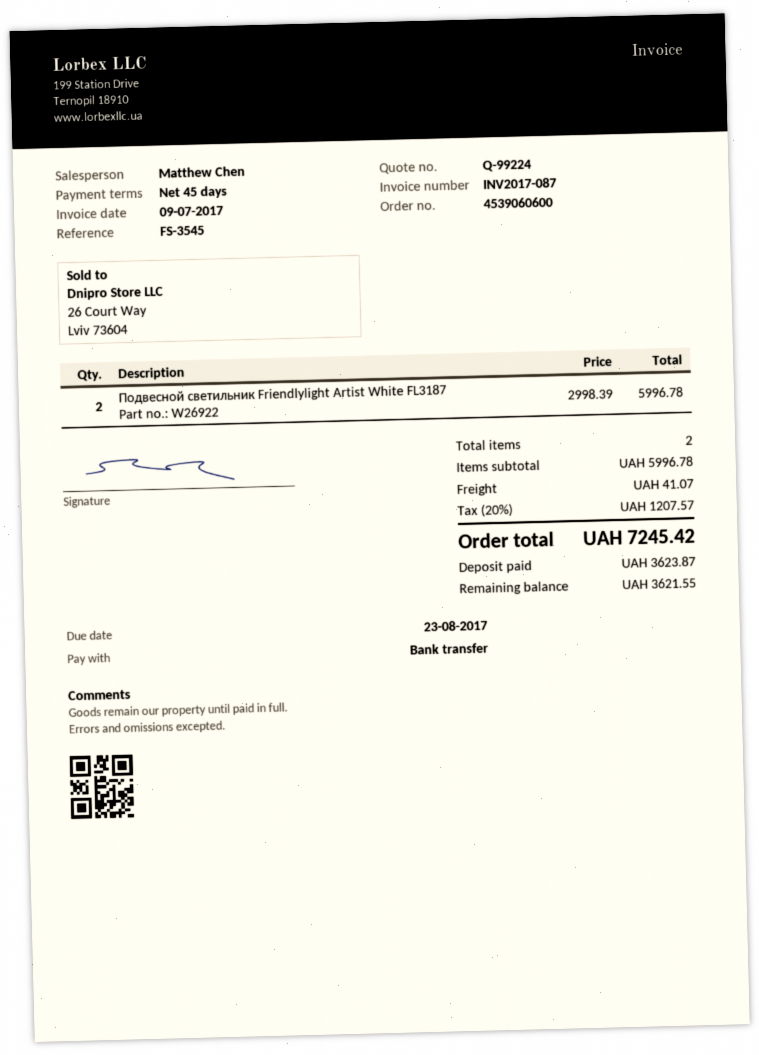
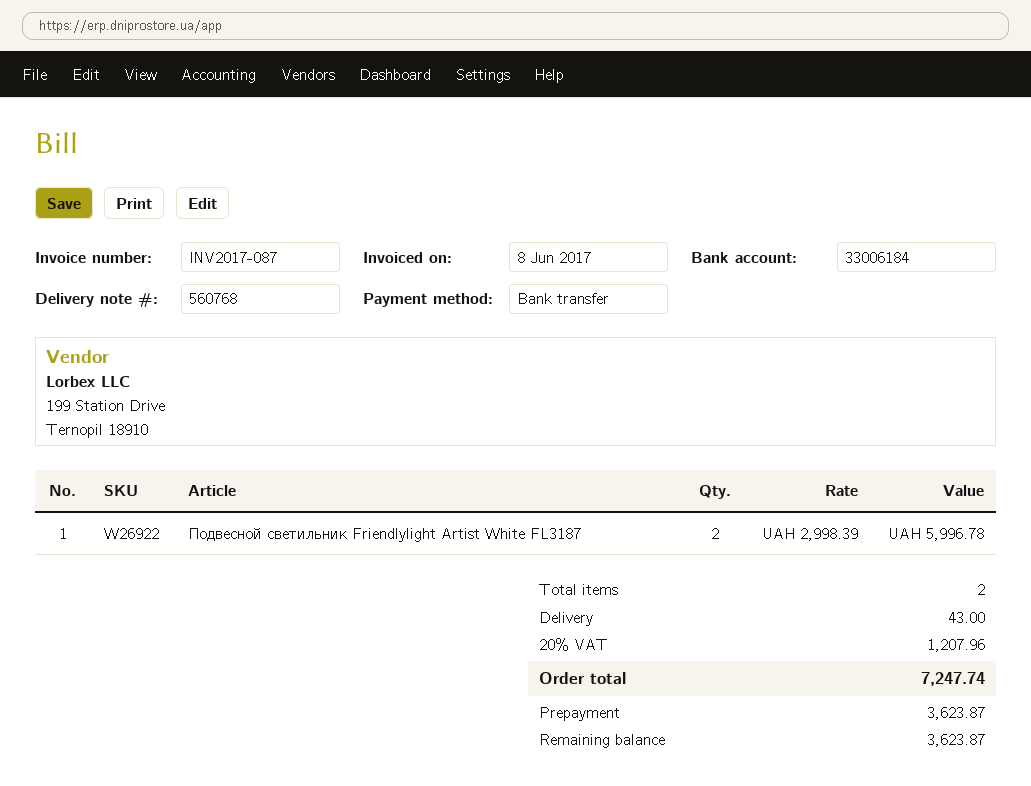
invoice date: 2017-07-09 -> 2017-06-08
shipping: 41.07 -> 43.00
tax: 20% = 1207.57 -> 20% = 1207.96
total: 7245.42 -> 7247.74
balance: 3621.55 -> 3623.87

